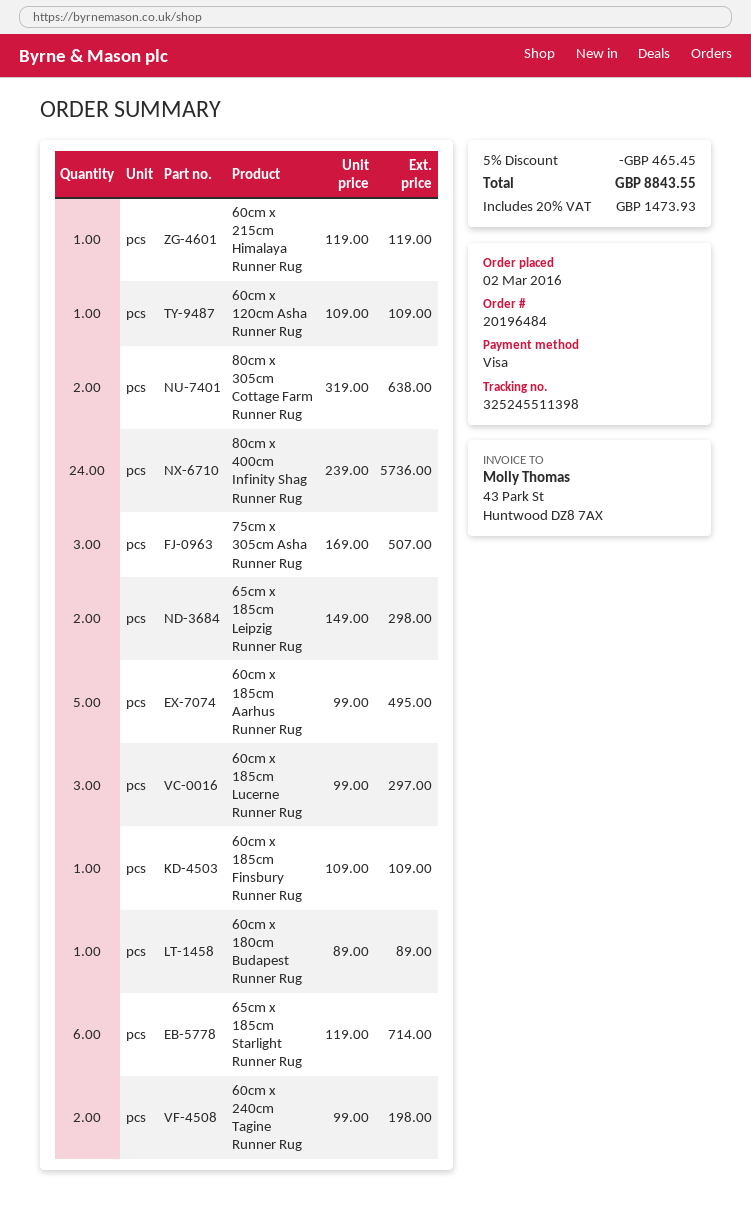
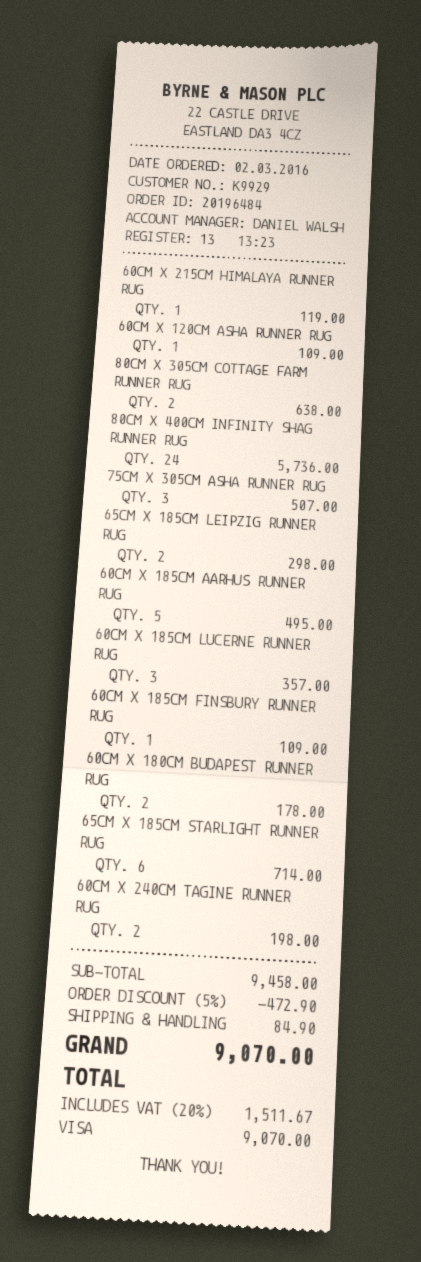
60cm x 185cm Lucerne Runner Rug: 3 for 297.00 -> 3 for 357.00
60cm x 180cm Budapest Runner Rug: 1 for 89.00 -> 2 for 178.00
discount: 5% = 465.45 -> 5% = 472.90
shipping: none -> 84.90
tax: 20% = 1473.93 -> 20% = 1511.67
total: 8843.55 -> 9070.00

